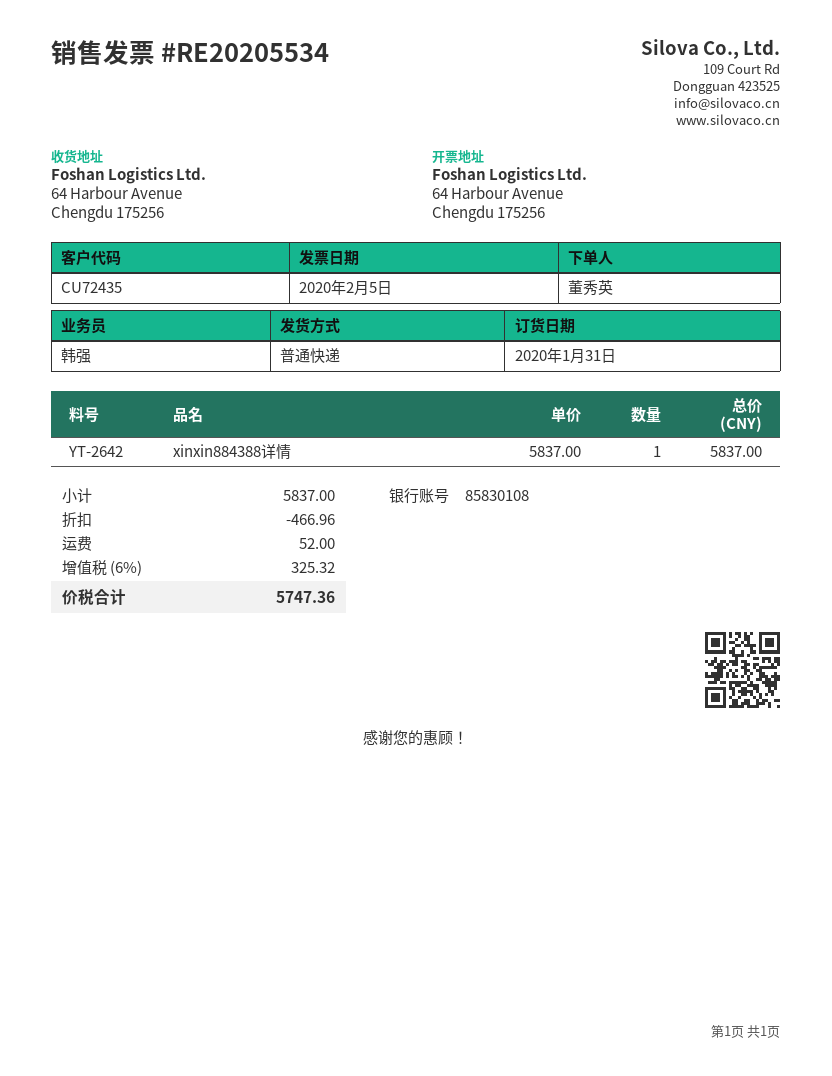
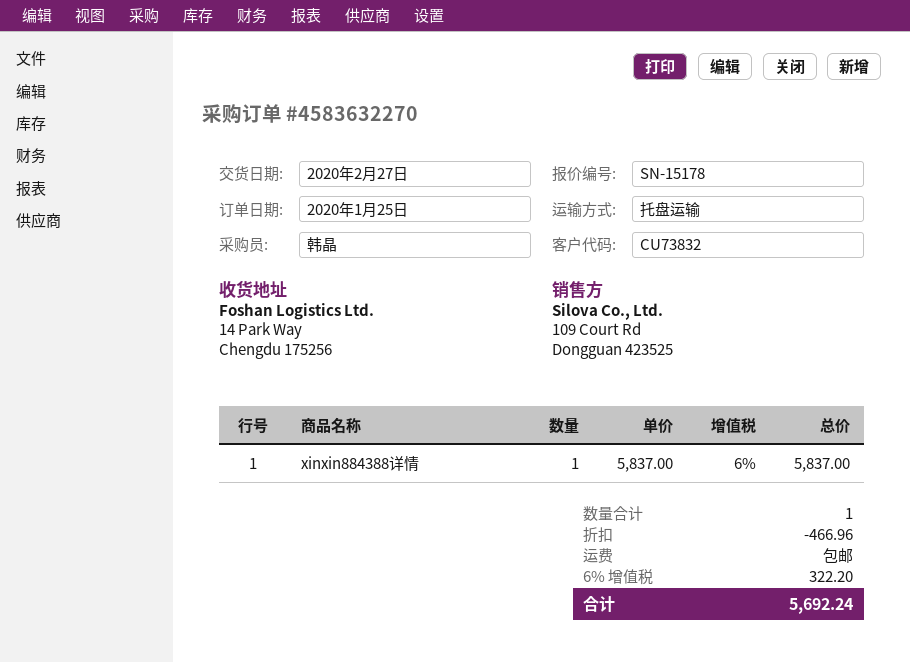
order date: 2020-01-31 -> 2020-01-25
customer number: CU72435 -> CU73832
ordered by: 董秀英 -> 韩晶
shipping method: standard -> pallet freight
ship to: 64 Harbour Avenue, Chengdu 175256 -> 14 Park Way, Chengdu 175256
shipping: 52.00 -> 0.00
tax: 6% = 325.32 -> 6% = 322.20
total: 5747.36 -> 5692.24

